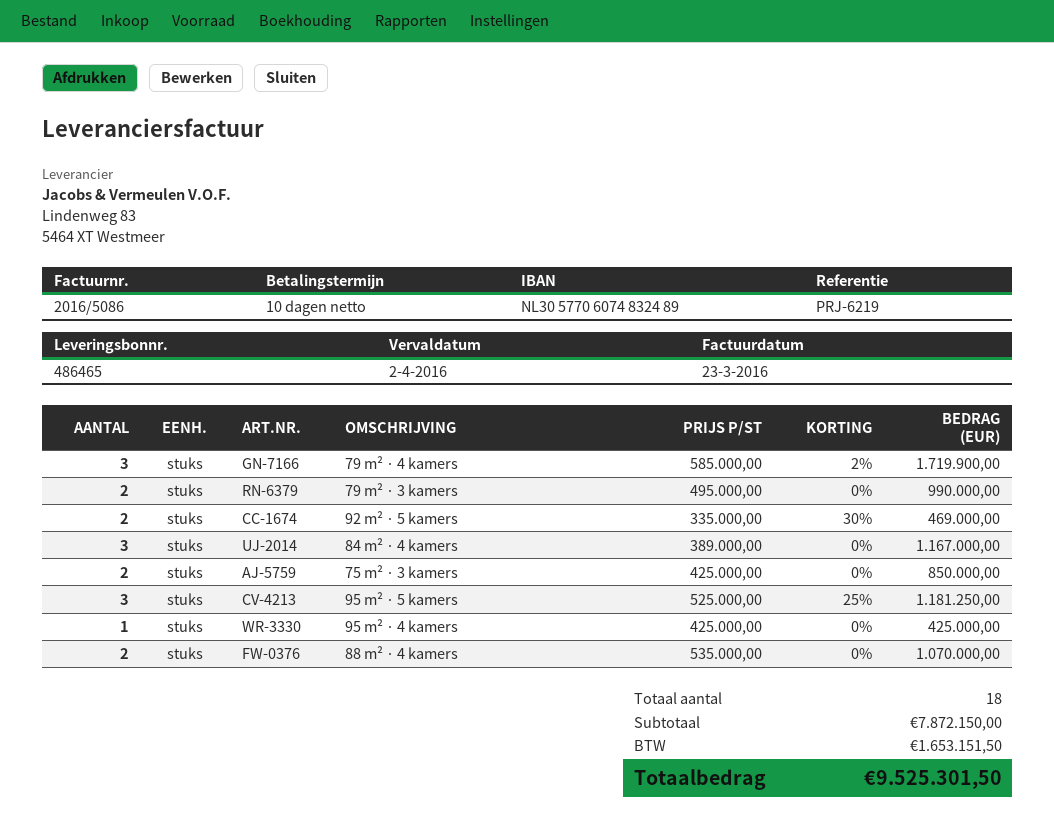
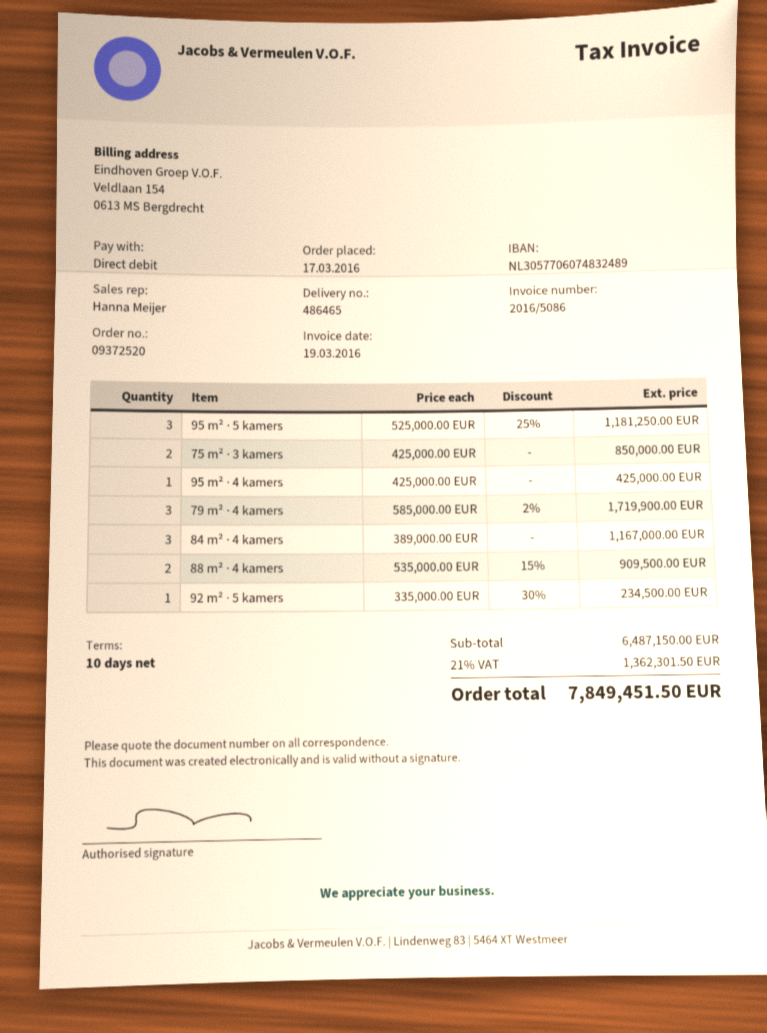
invoice date: 2016-03-23 -> 2016-03-19
79 m² · 3 kamers: 2 x 495000.00 = 990000.00 -> none
92 m² · 5 kamers: 2 x 335000.00 - 30% = 469000.00 -> 1 x 335000.00 - 30% = 234500.00
88 m² · 4 kamers: 2 x 535000.00 = 1070000.00 -> 2 x 535000.00 - 15% = 909500.00
subtotal: 7872150.00 -> 6487150.00
tax: 1653151.50 -> 1362301.50
total: 9525301.50 -> 7849451.50

